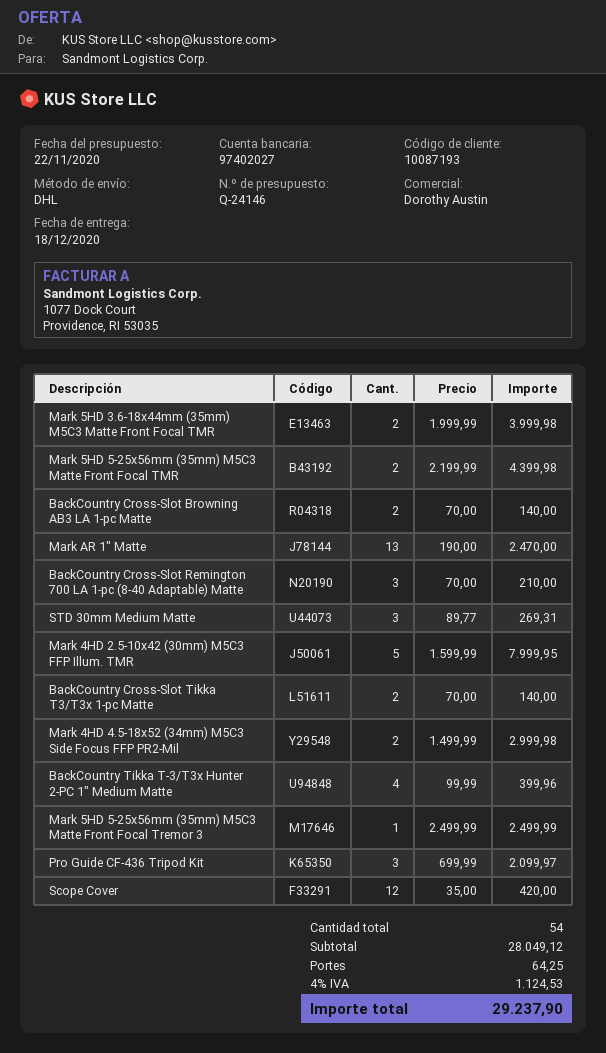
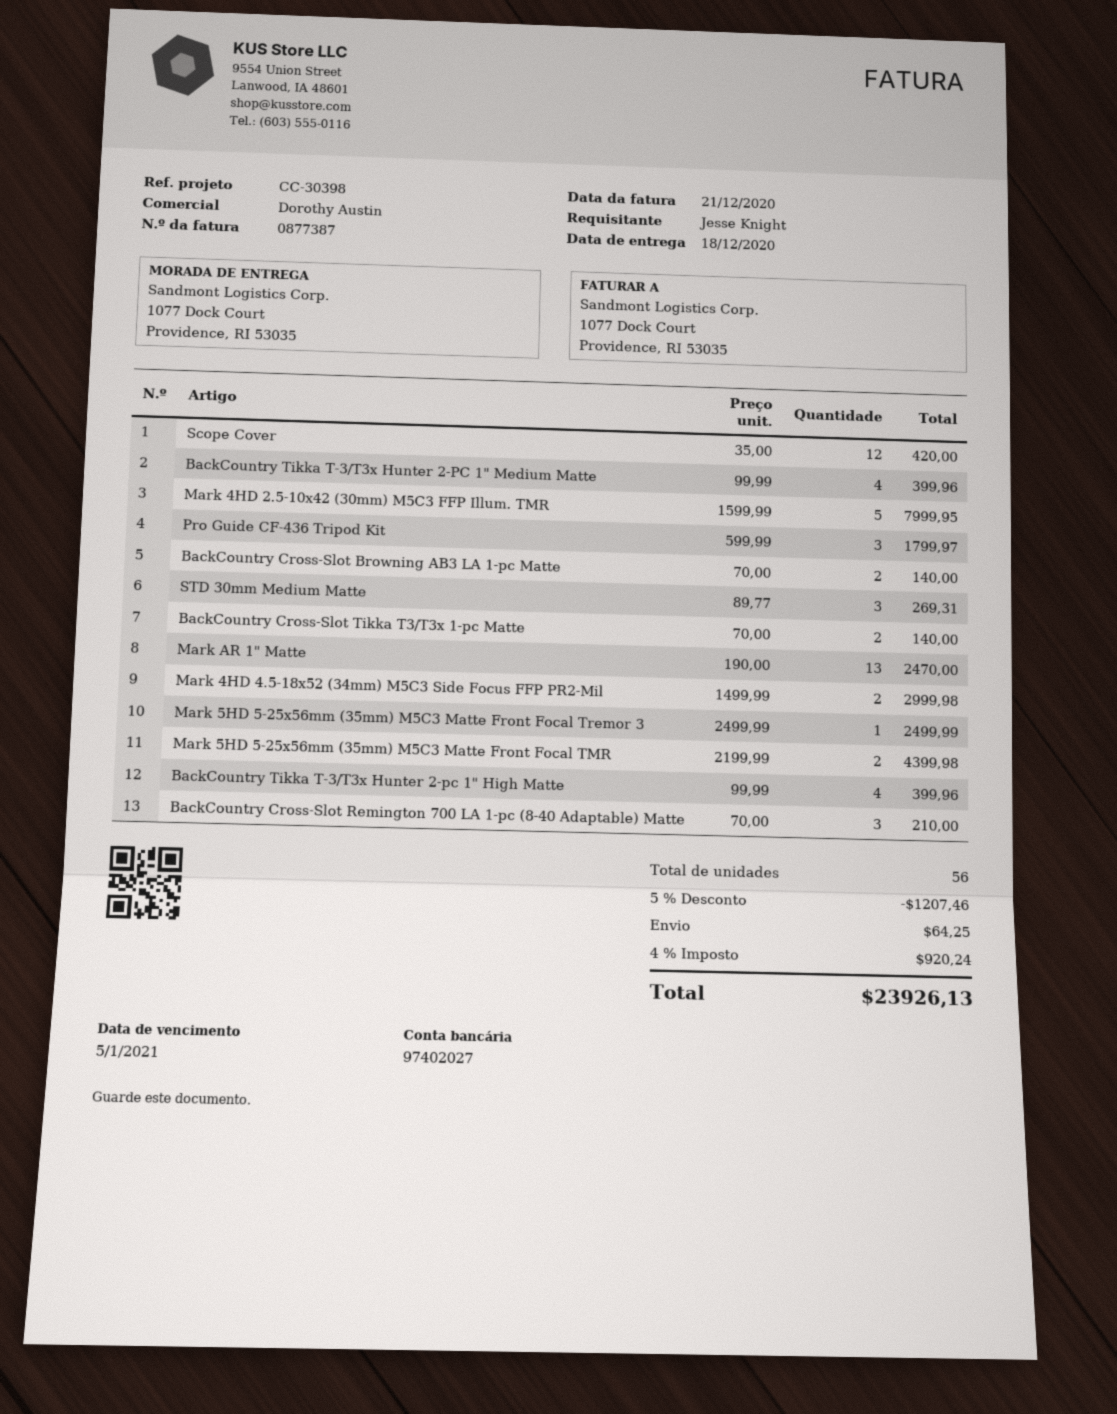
Mark 5HD 3.6-18x44mm (35mm) M5C3 Matte Front Focal TMR: 2 x 1999.99 = 3999.98 -> none
Pro Guide CF-436 Tripod Kit: 3 x 699.99 = 2099.97 -> 3 x 599.99 = 1799.97
BackCountry Tikka T-3/T3x Hunter 2-pc 1" High Matte: none -> 4 x 99.99 = 399.96
total quantity: 54 -> 56
discount: none -> 5% = 1207.46
tax: 4% = 1124.53 -> 4% = 920.24
total: 29237.90 -> 23926.13

